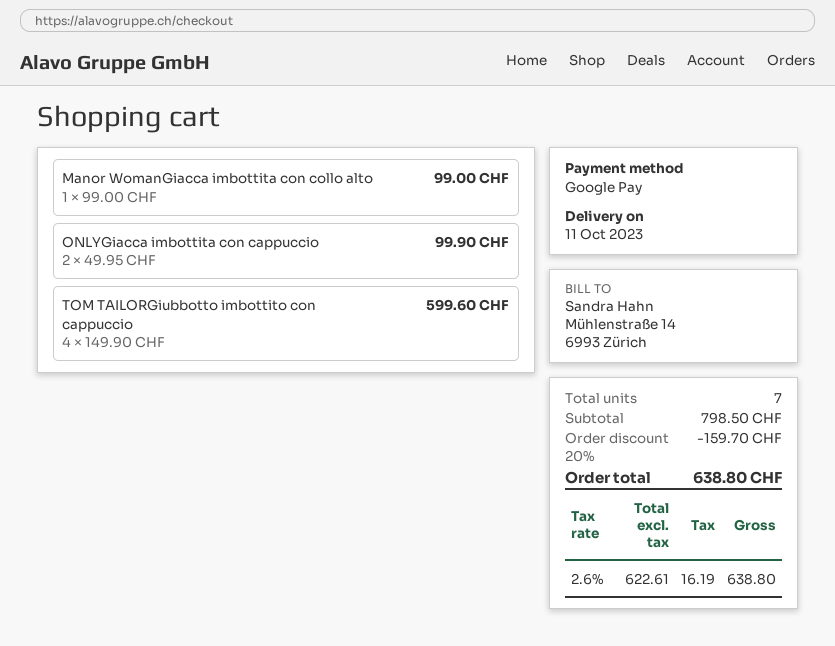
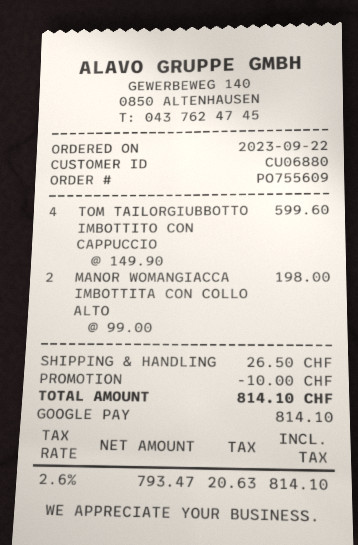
Manor WomanGiacca imbottita con collo alto: 1 x 99.00 = 99.00 -> 2 x 99.00 = 198.00
ONLYGiacca imbottita con cappuccio: 2 x 49.95 = 99.90 -> none
discount: 159.70 -> 10.00
shipping: none -> 26.50
net: 622.61 -> 793.47
tax: 2.6% = 16.19 -> 2.6% = 20.63
total: 638.80 -> 814.10

